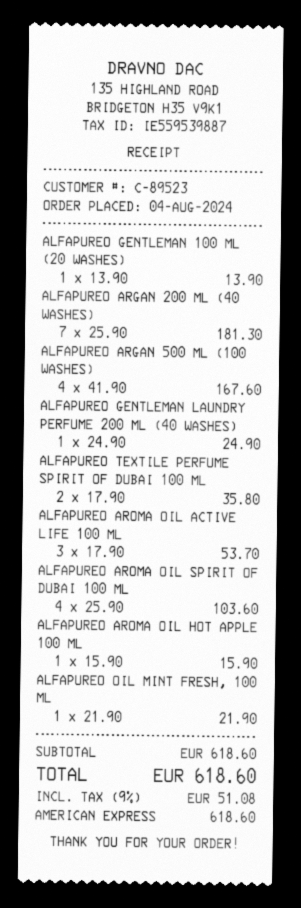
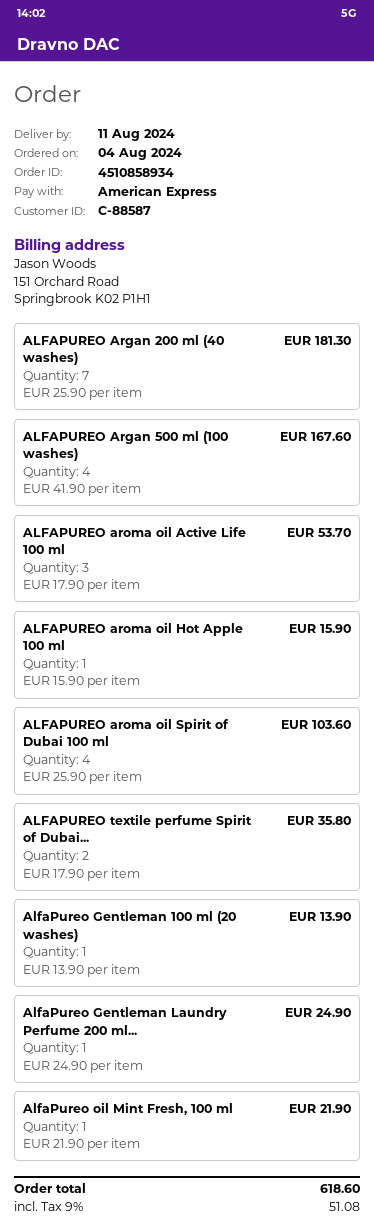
customer number: C-89523 -> C-88587

